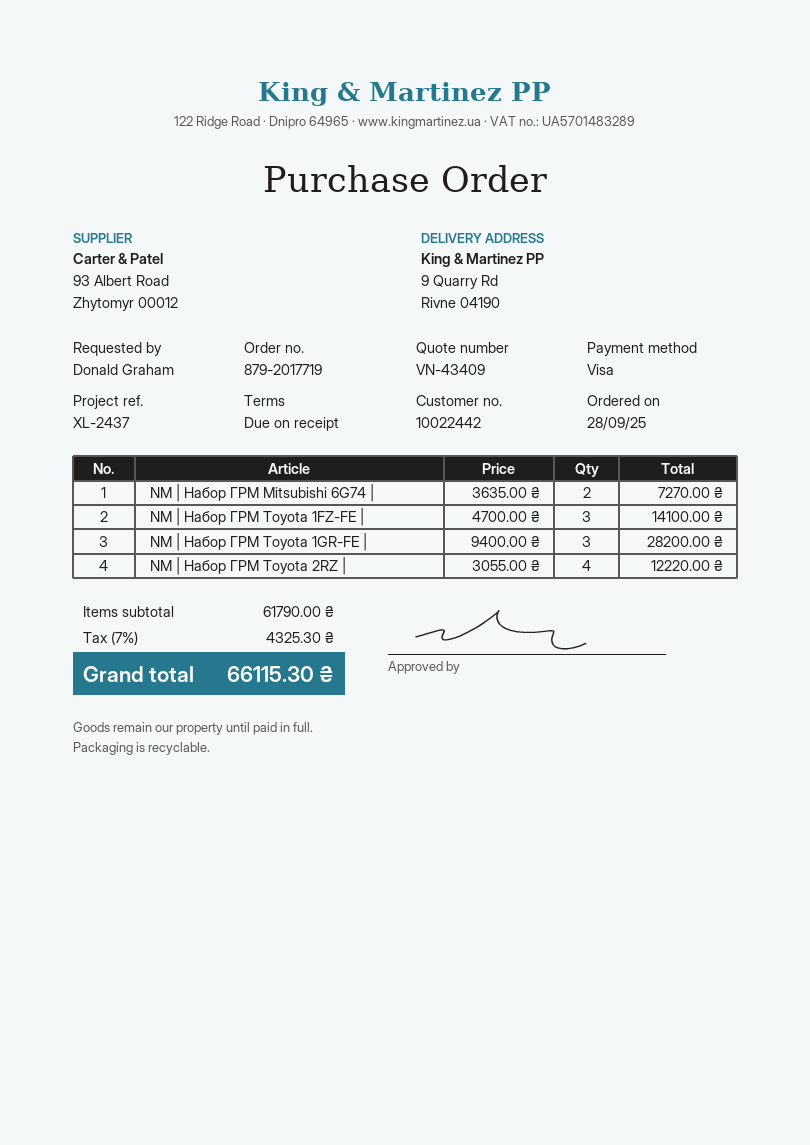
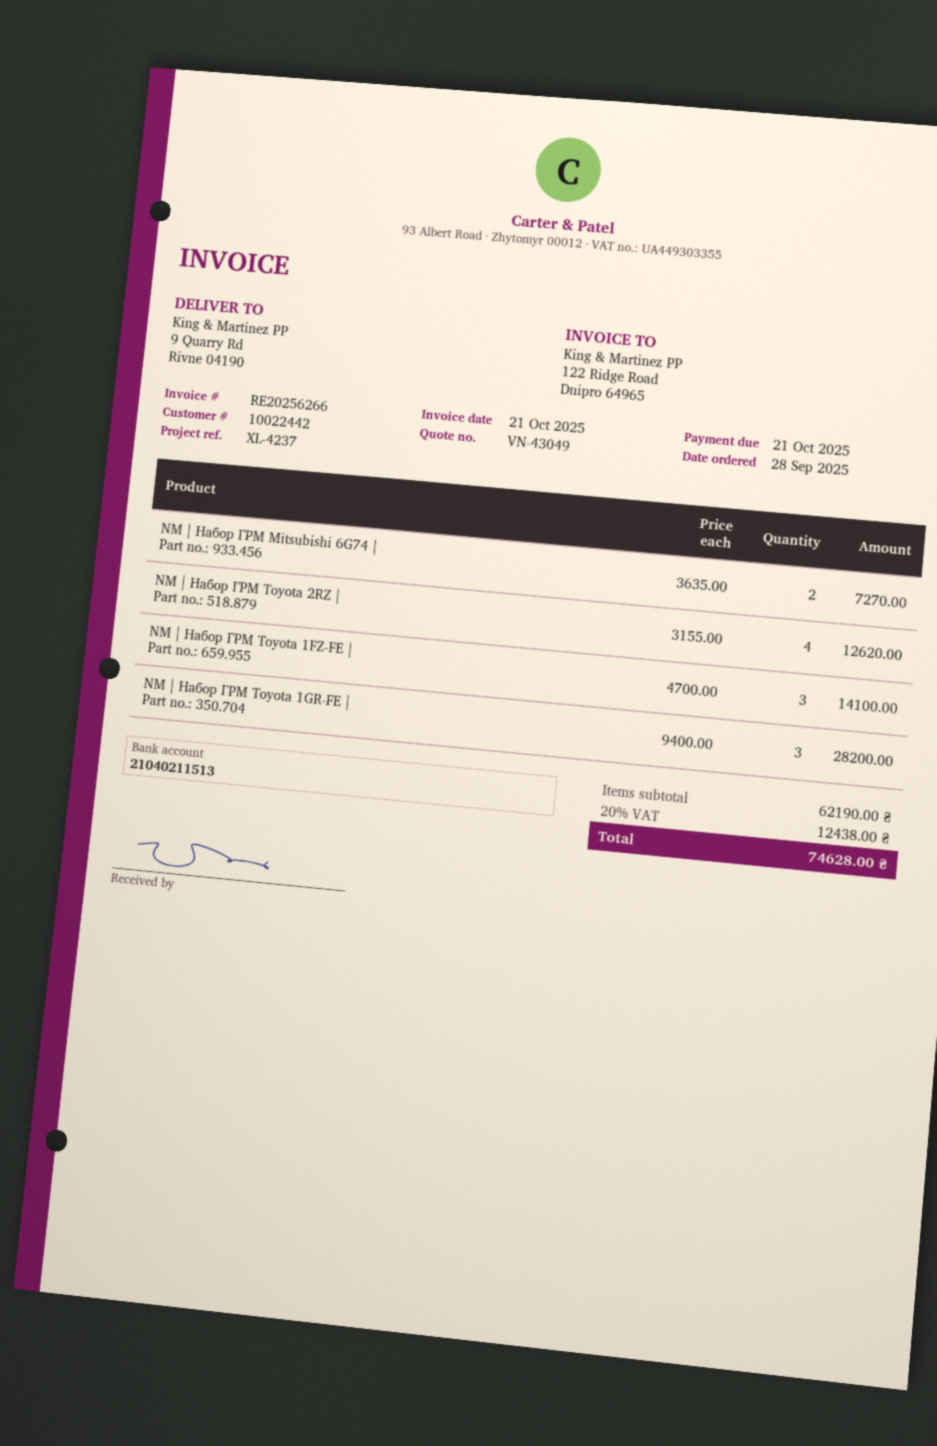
quote number: VN-43409 -> VN-43049
reference: XL-2437 -> XL-4237
NM | Набор ГРМ Toyota 2RZ |: 4 x 3055.00 = 12220.00 -> 4 x 3155.00 = 12620.00
subtotal: 61790.00 -> 62190.00
tax: 7% = 4325.30 -> 20% = 12438.00
total: 66115.30 -> 74628.00

